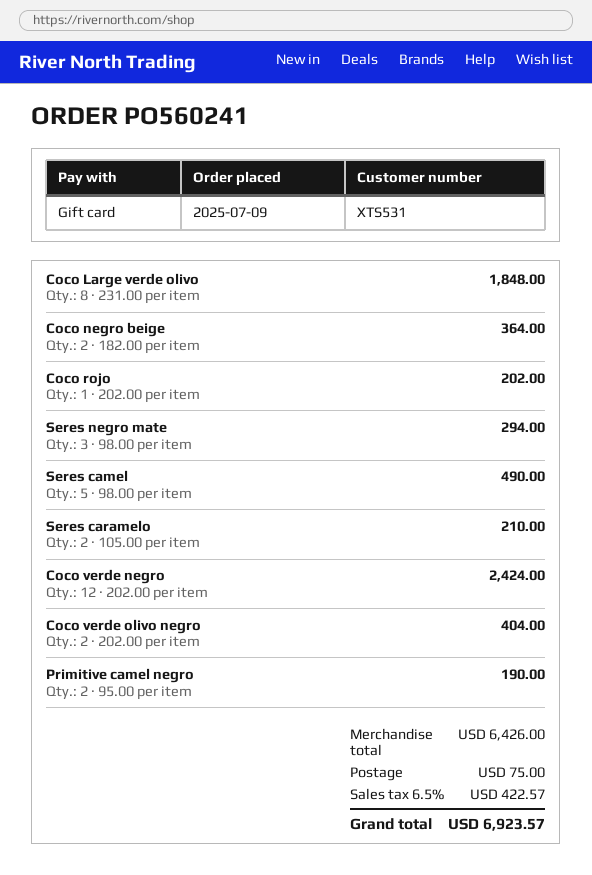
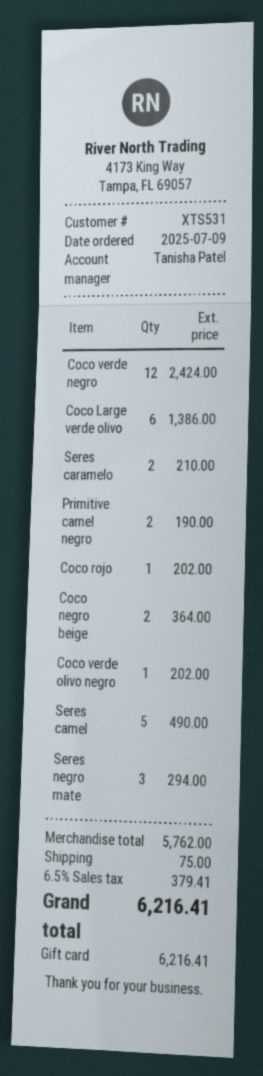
Coco Large verde olivo: 8 for 1848.00 -> 6 for 1386.00
Coco verde olivo negro: 2 for 404.00 -> 1 for 202.00
subtotal: 6426.00 -> 5762.00
tax: 6.5% = 422.57 -> 6.5% = 379.41
total: 6923.57 -> 6216.41

